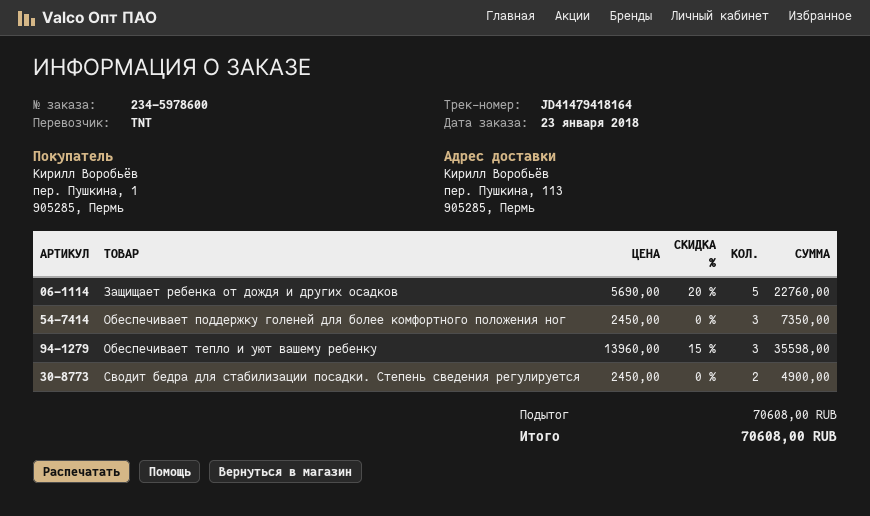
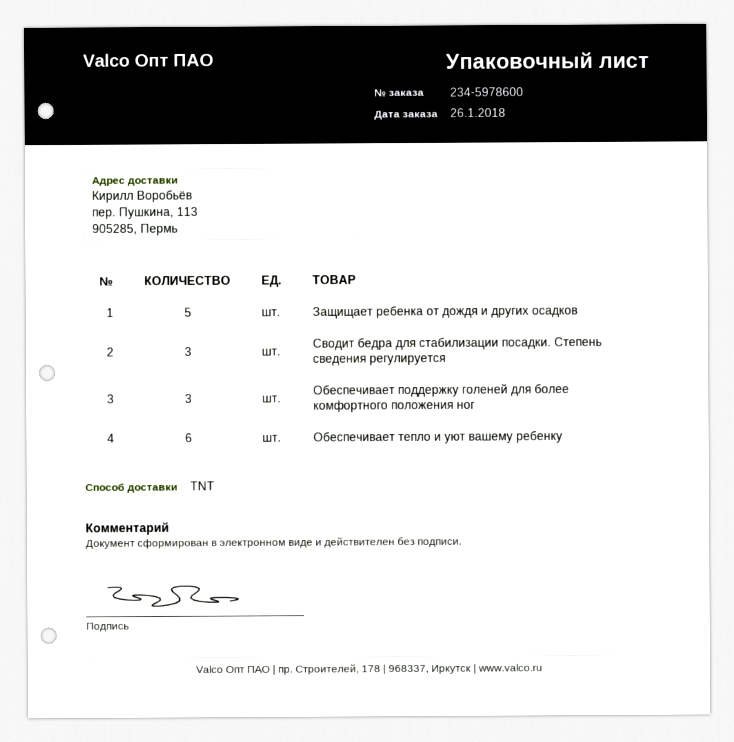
order date: 2018-01-23 -> 2018-01-26
Обеспечивает тепло и уют вашему ребенку: 3 -> 6
Сводит бедра для стабилизации посадки. Степень сведения регулируется: 2 -> 3

